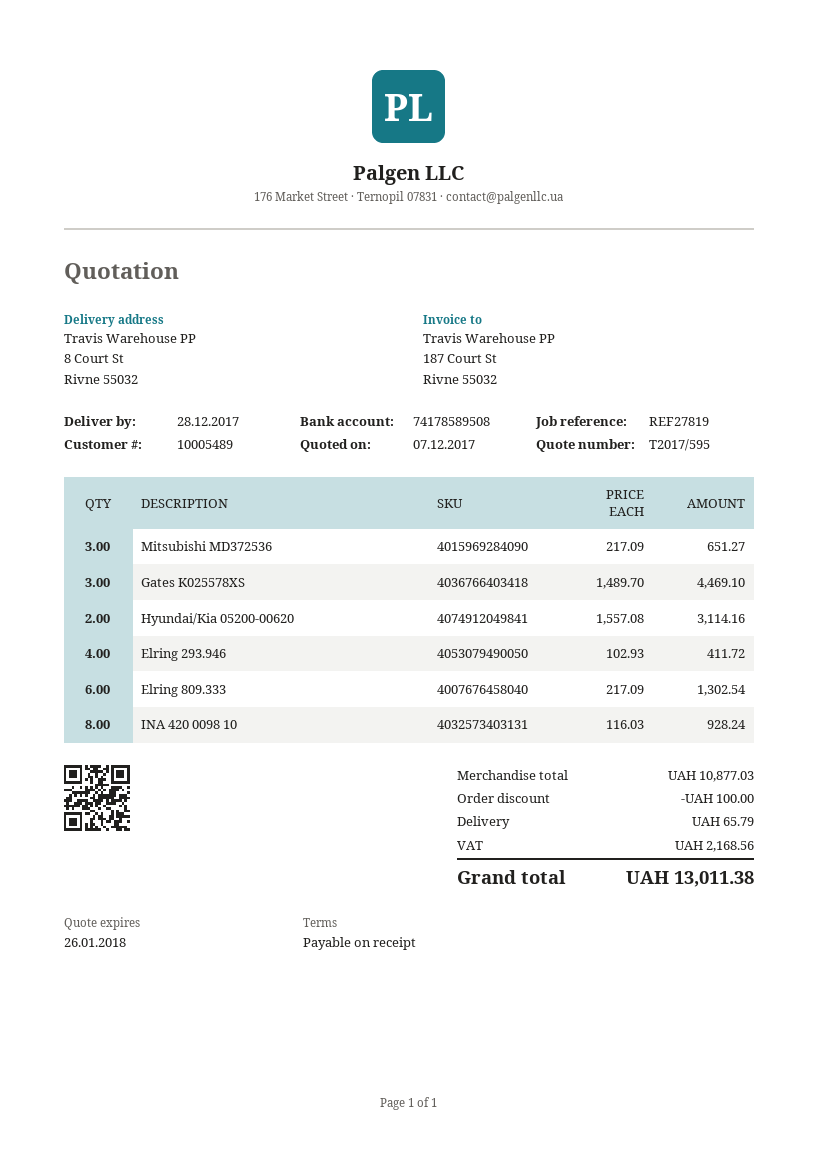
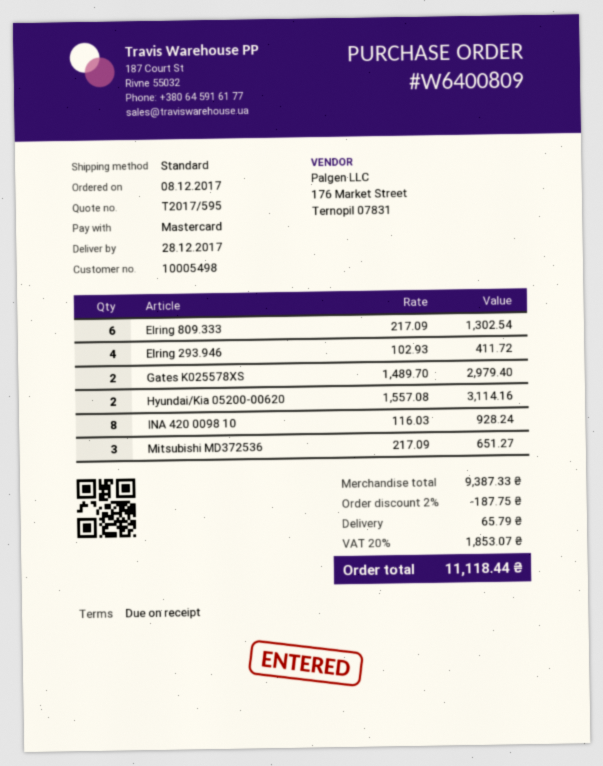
customer number: 10005489 -> 10005498
Gates K025578XS: 3 x 1489.70 = 4469.10 -> 2 x 1489.70 = 2979.40
subtotal: 10877.03 -> 9387.33
discount: 100.00 -> 187.75
tax: 2168.56 -> 1853.07
total: 13011.38 -> 11118.44

